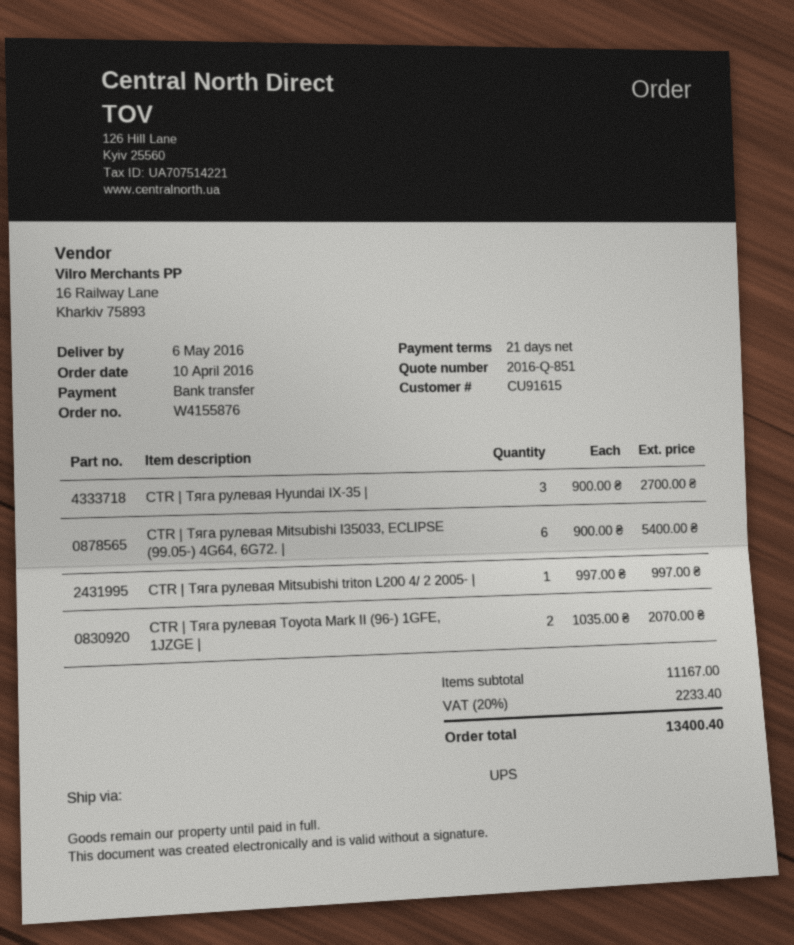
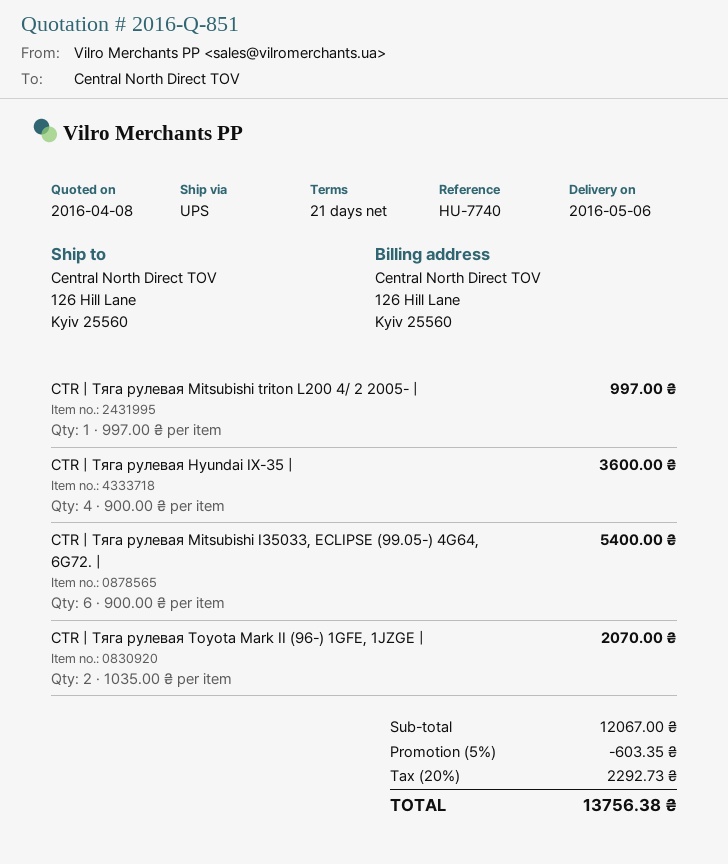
CTR | Тяга рулевая Hyundai IX-35 |: 3 x 900.00 = 2700.00 -> 4 x 900.00 = 3600.00
subtotal: 11167.00 -> 12067.00
discount: none -> 5% = 603.35
tax: 20% = 2233.40 -> 20% = 2292.73
total: 13400.40 -> 13756.38

